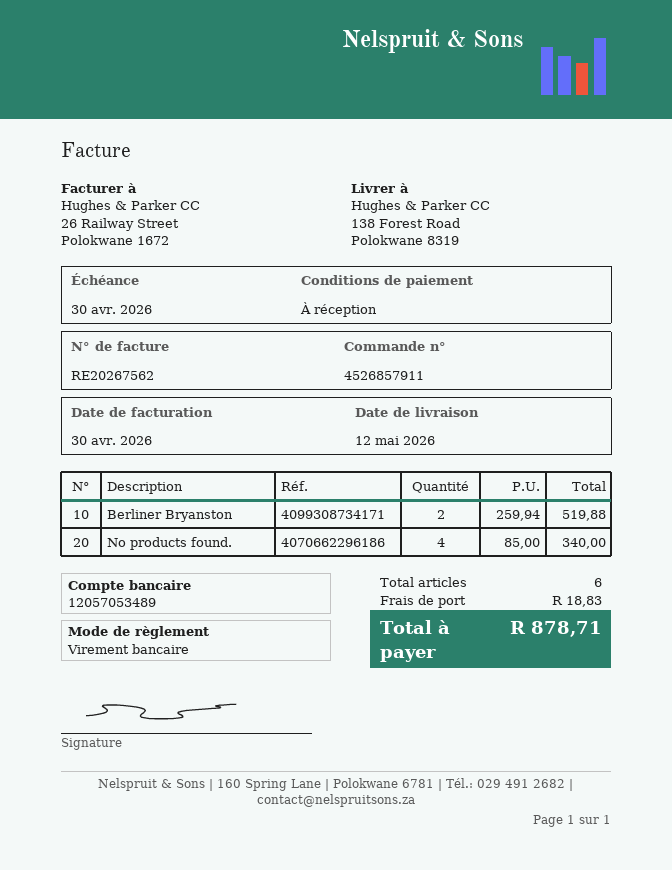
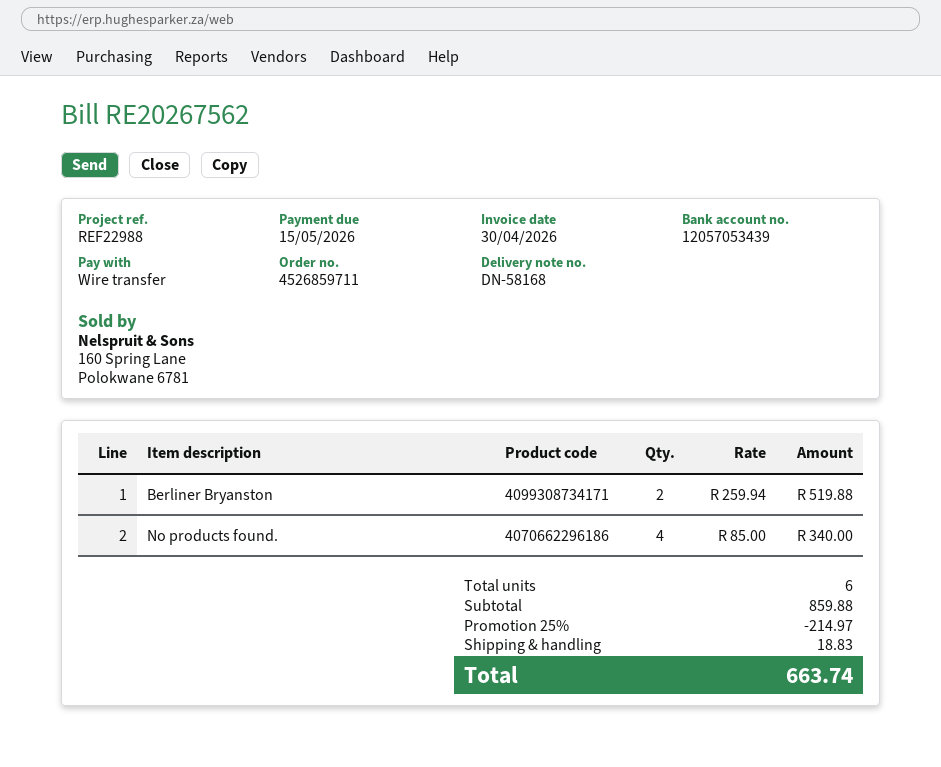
order number: 4526857911 -> 4526859711
due date: 2026-04-30 -> 2026-05-15
bank account: 12057053489 -> 12057053439
discount: none -> 25% = 214.97
total: 878.71 -> 663.74

